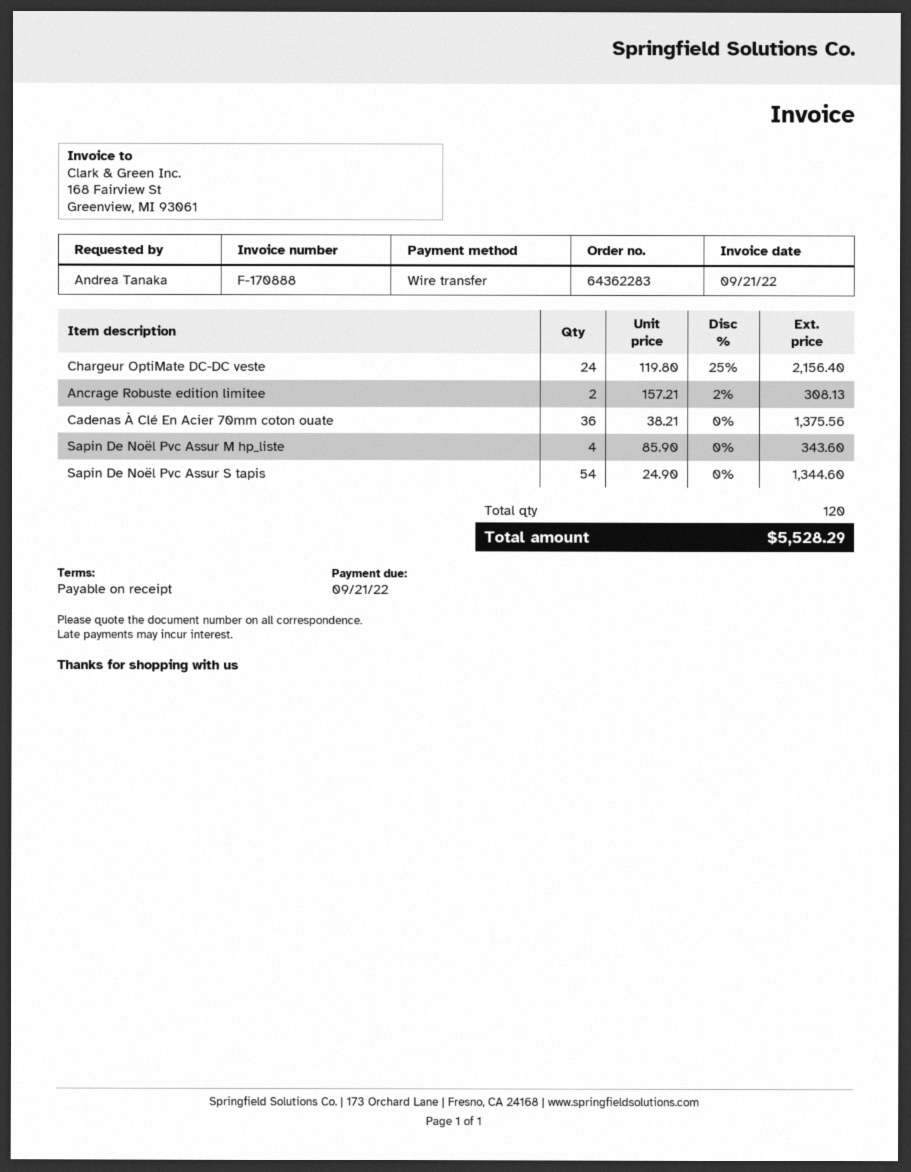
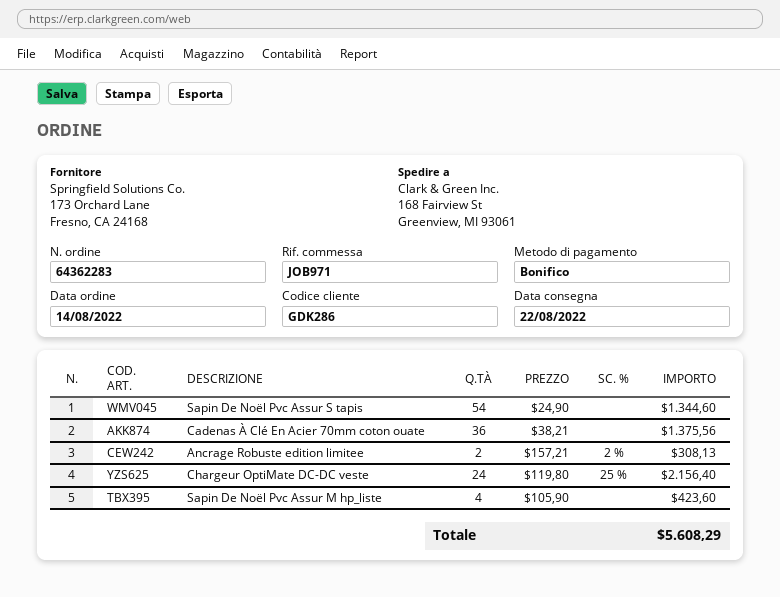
Sapin De Noël Pvc Assur M hp_liste: 4 x 85.90 = 343.60 -> 4 x 105.90 = 423.60
total: 5528.29 -> 5608.29

